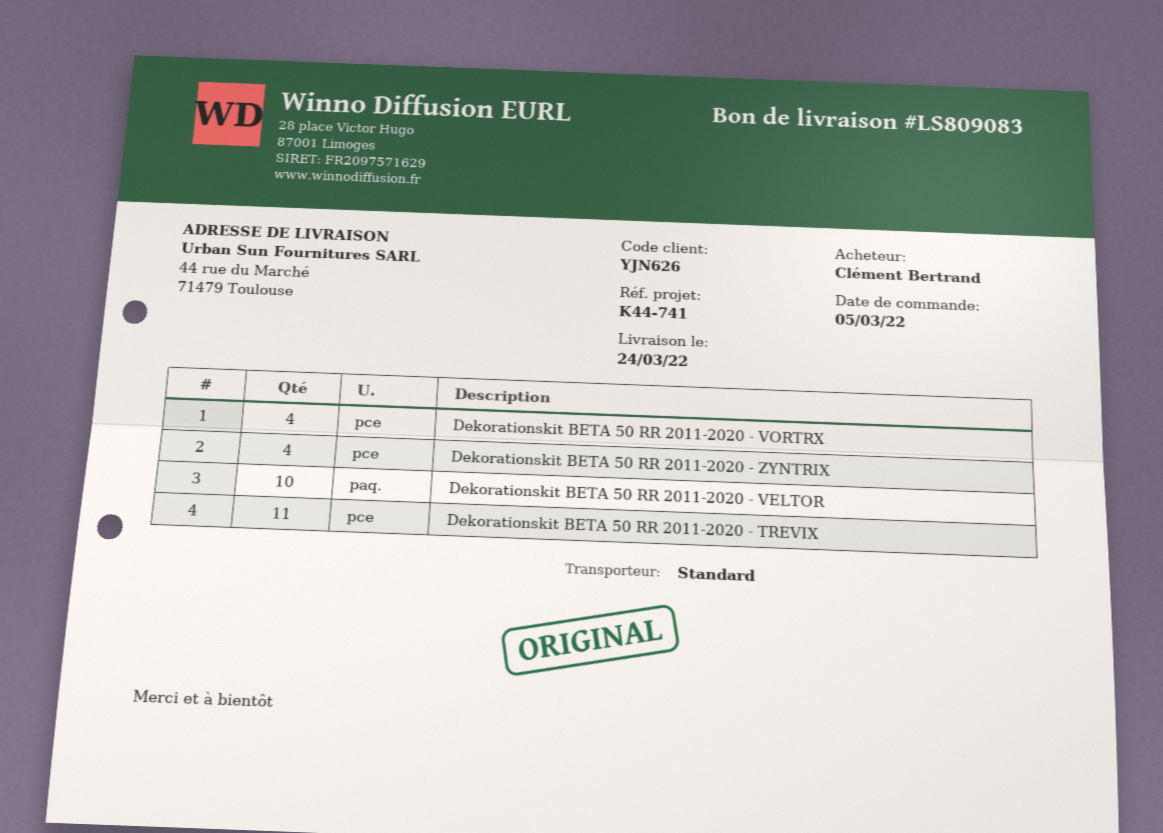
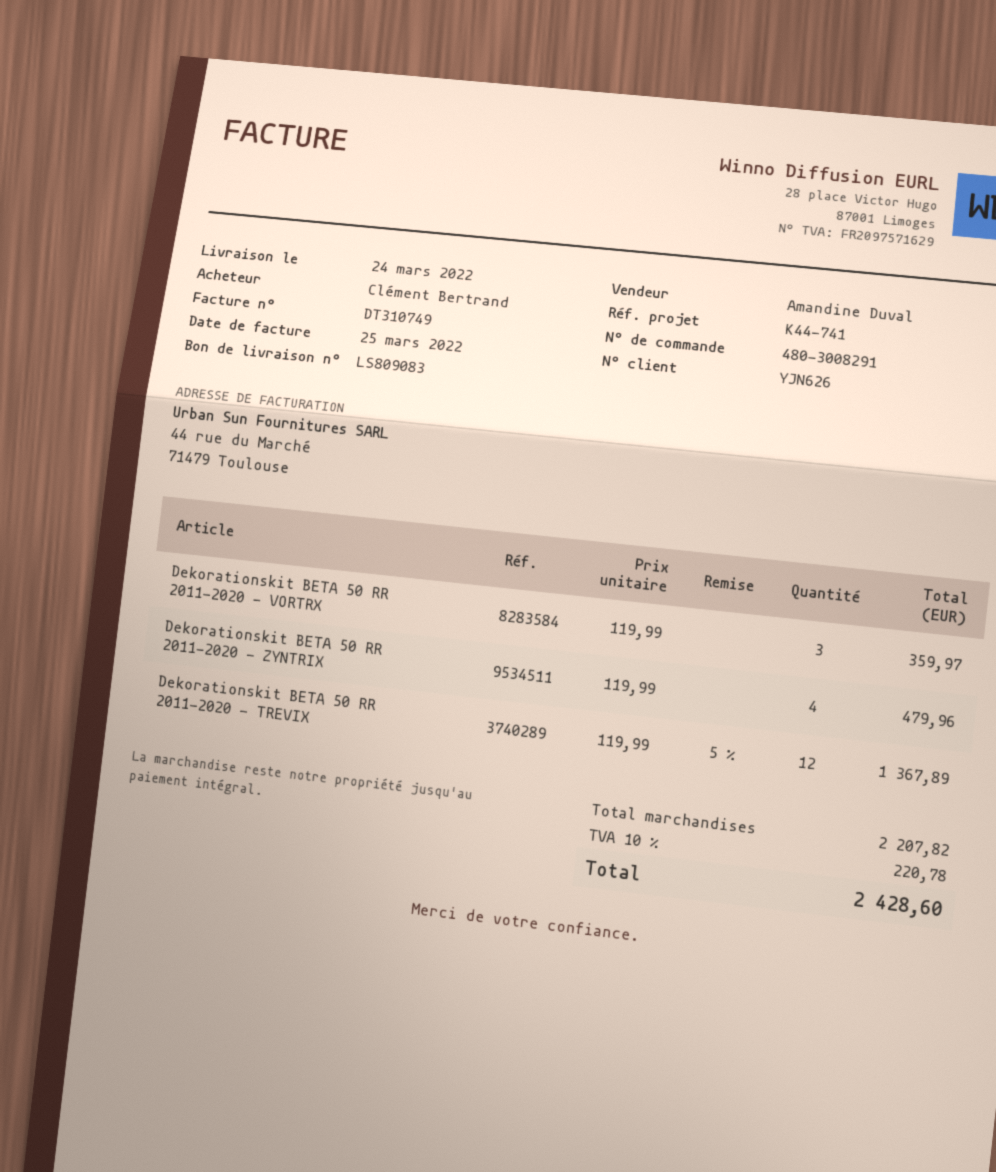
Dekorationskit BETA 50 RR 2011-2020 - VORTRX: 4 -> 3
Dekorationskit BETA 50 RR 2011-2020 - VELTOR: 10 -> none
Dekorationskit BETA 50 RR 2011-2020 - TREVIX: 11 -> 12

